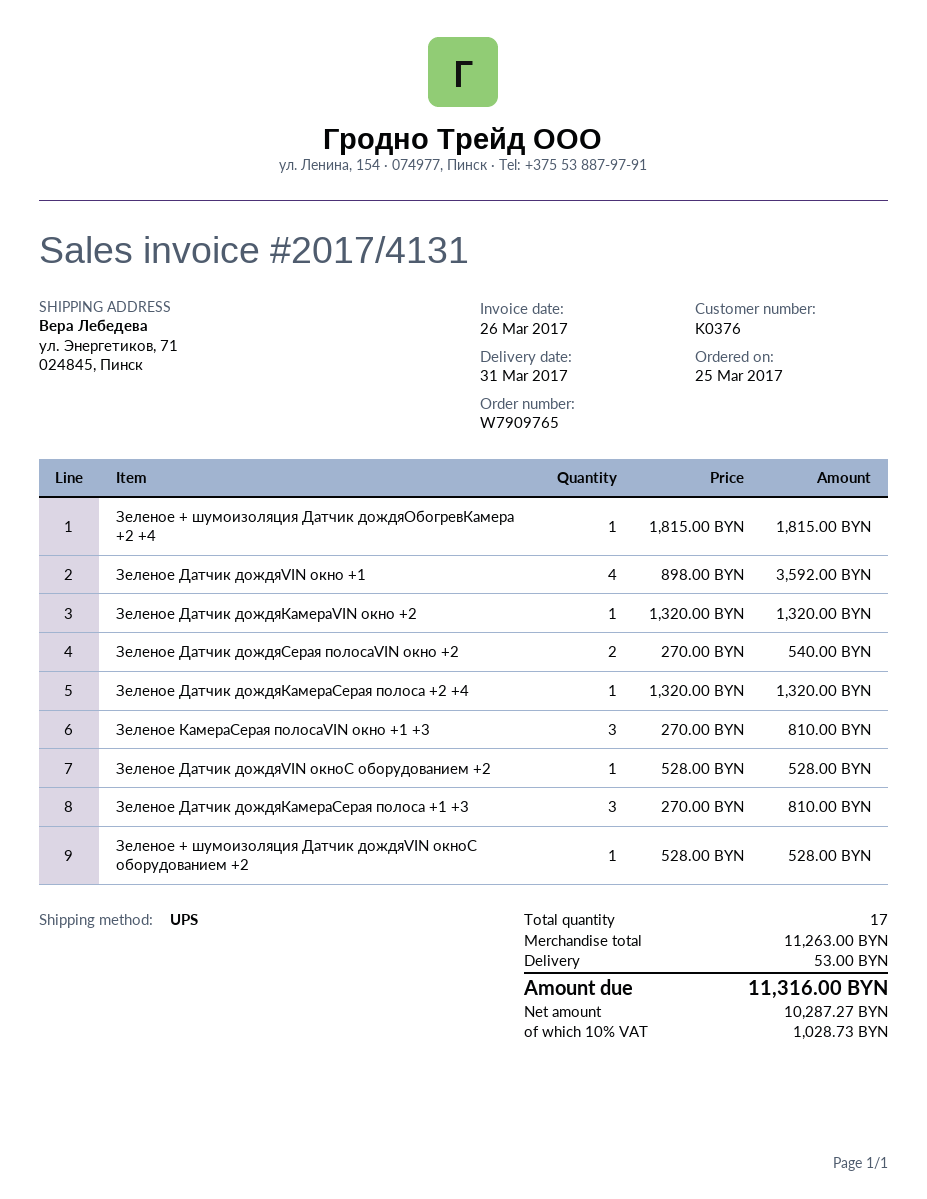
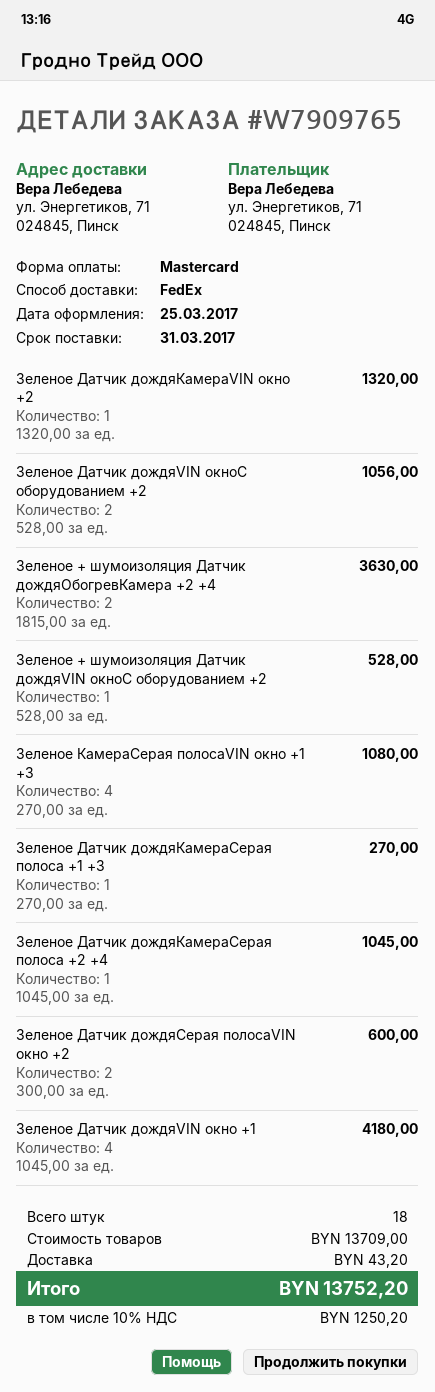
shipping method: UPS -> FedEx
Зеленое + шумоизоляция Датчик дождяОбогревКамера +2 +4: 1 x 1815.00 = 1815.00 -> 2 x 1815.00 = 3630.00
Зеленое Датчик дождяVIN окно +1: 4 x 898.00 = 3592.00 -> 4 x 1045.00 = 4180.00
Зеленое Датчик дождяСерая полосаVIN окно +2: 2 x 270.00 = 540.00 -> 2 x 300.00 = 600.00
Зеленое Датчик дождяКамераСерая полоса +2 +4: 1 x 1320.00 = 1320.00 -> 1 x 1045.00 = 1045.00
Зеленое КамераСерая полосаVIN окно +1 +3: 3 x 270.00 = 810.00 -> 4 x 270.00 = 1080.00
Зеленое Датчик дождяVIN окноС оборудованием +2: 1 x 528.00 = 528.00 -> 2 x 528.00 = 1056.00
Зеленое Датчик дождяКамераСерая полоса +1 +3: 3 x 270.00 = 810.00 -> 1 x 270.00 = 270.00
total quantity: 17 -> 18
subtotal: 11263.00 -> 13709.00
shipping: 53.00 -> 43.20
tax: 10% = 1028.73 -> 10% = 1250.20
total: 11316.00 -> 13752.20

